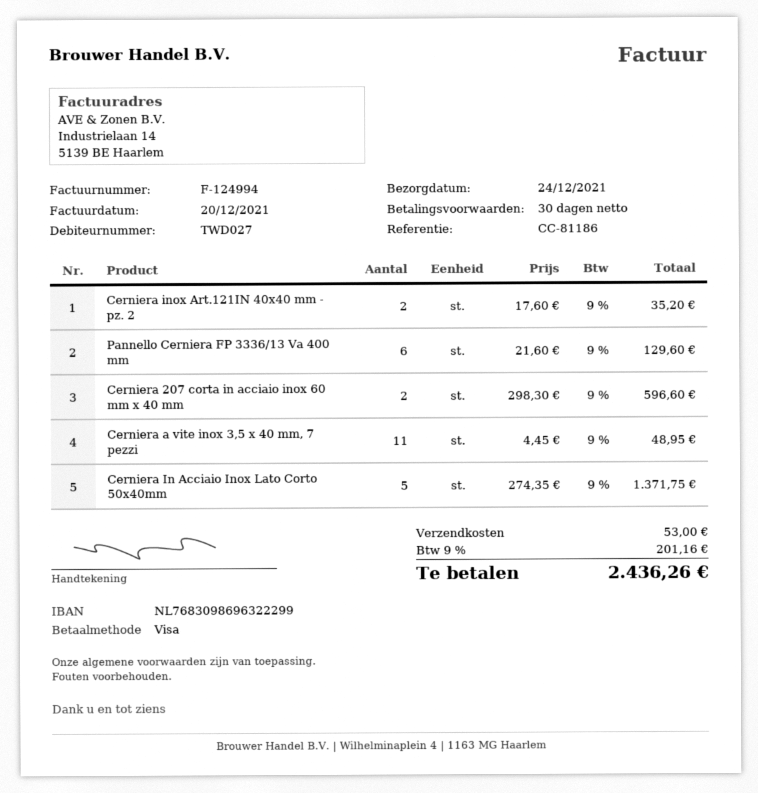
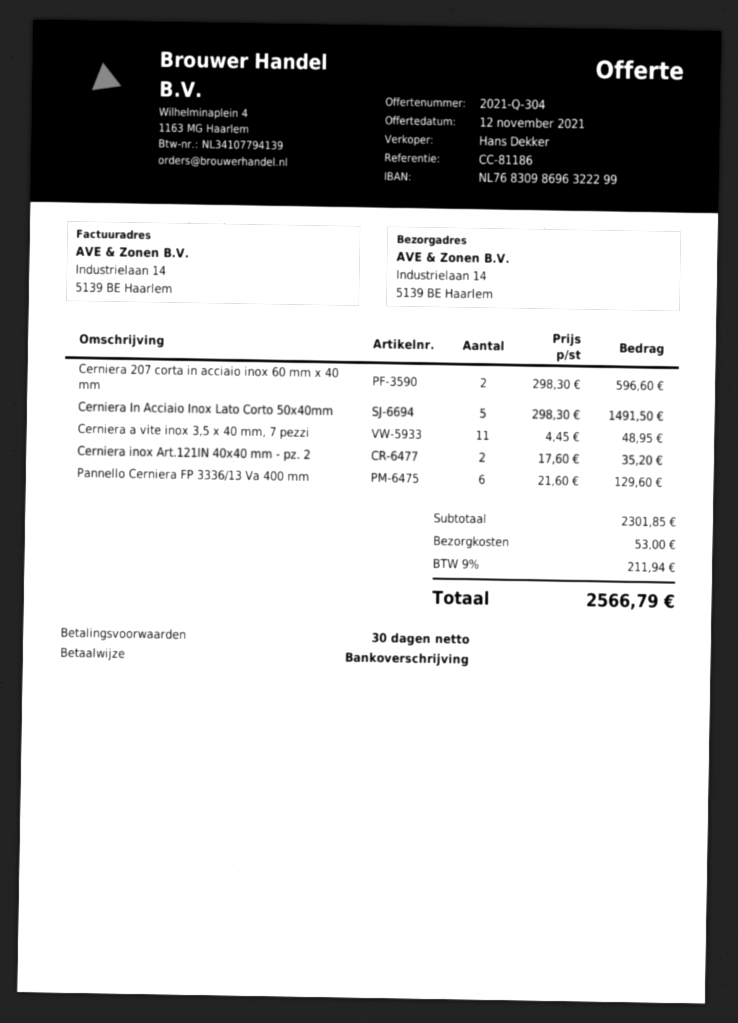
payment method: Visa -> bank transfer
Cerniera In Acciaio Inox Lato Corto 50x40mm: 5 x 274.35 = 1371.75 -> 5 x 298.30 = 1491.50
tax: 9% = 201.16 -> 9% = 211.94
total: 2436.26 -> 2566.79

